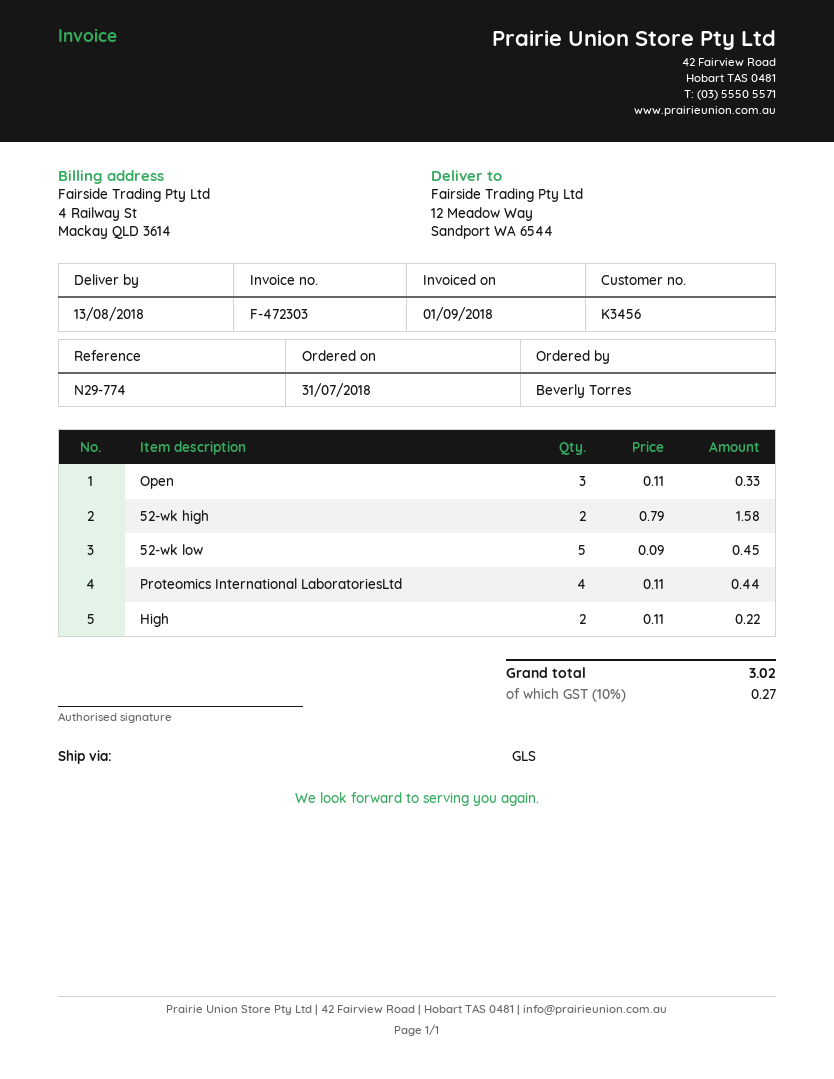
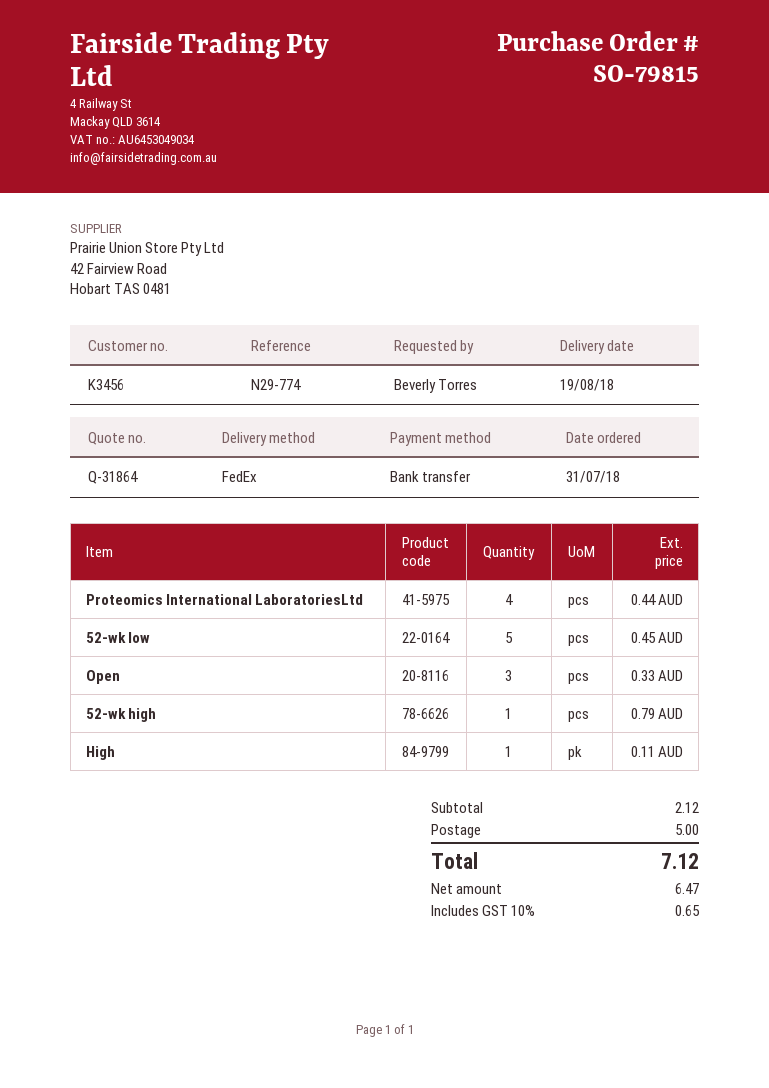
delivery date: 2018-08-13 -> 2018-08-19
shipping method: GLS -> FedEx
52-wk high: 2 for 1.58 -> 1 for 0.79
High: 2 for 0.22 -> 1 for 0.11
shipping: none -> 5.00
tax: 10% = 0.27 -> 10% = 0.65
total: 3.02 -> 7.12

